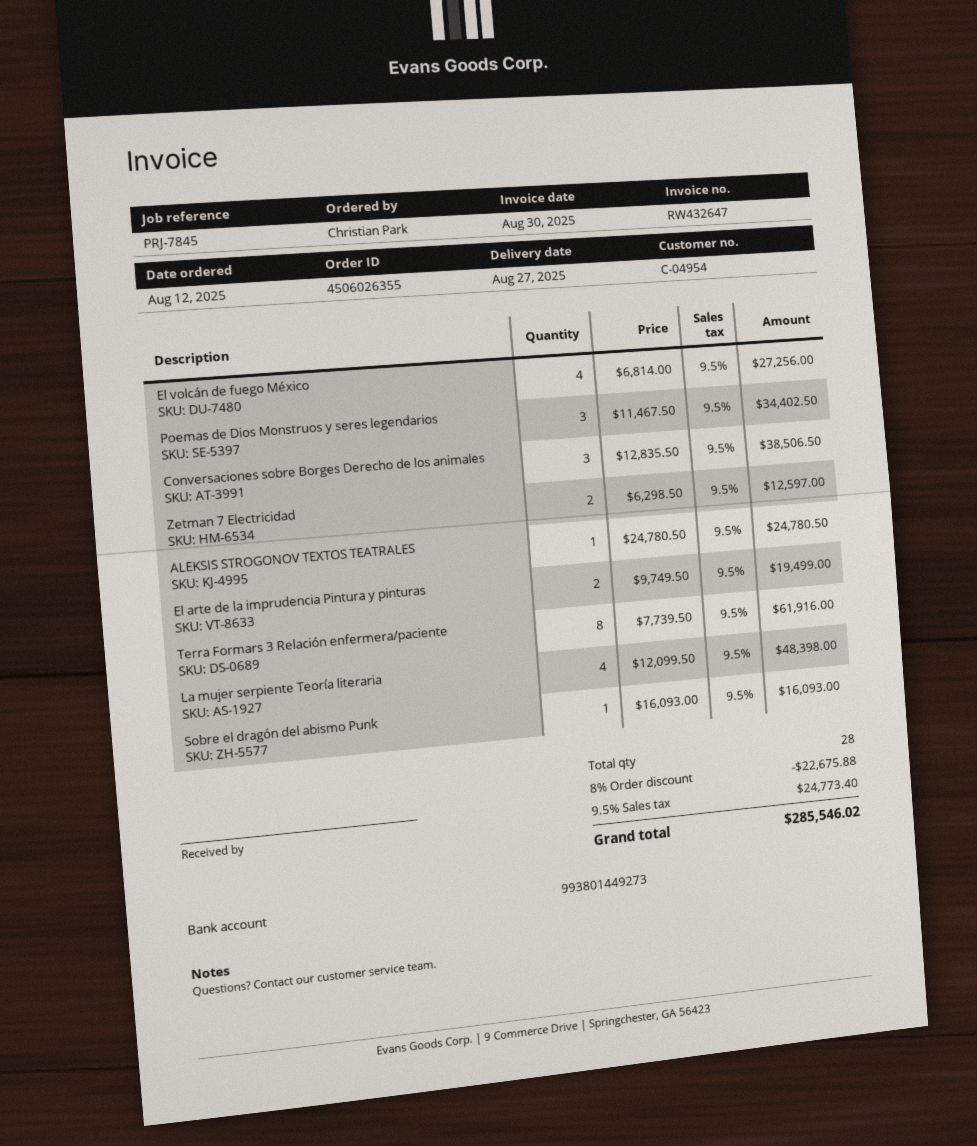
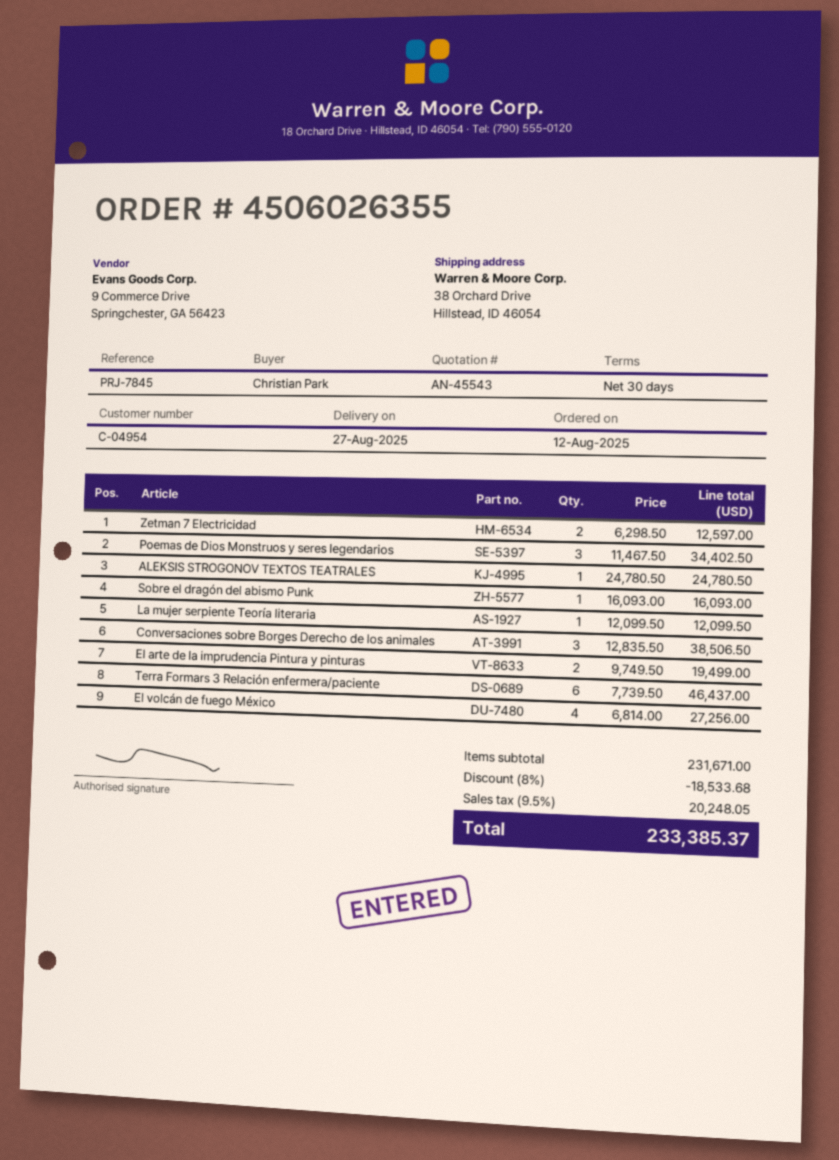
Terra Formars 3 Relación enfermera/paciente: 8 x 7739.50 = 61916.00 -> 6 x 7739.50 = 46437.00
La mujer serpiente Teoría literaria: 4 x 12099.50 = 48398.00 -> 1 x 12099.50 = 12099.50
discount: 8% = 22675.88 -> 8% = 18533.68
tax: 9.5% = 24773.40 -> 9.5% = 20248.05
total: 285546.02 -> 233385.37

